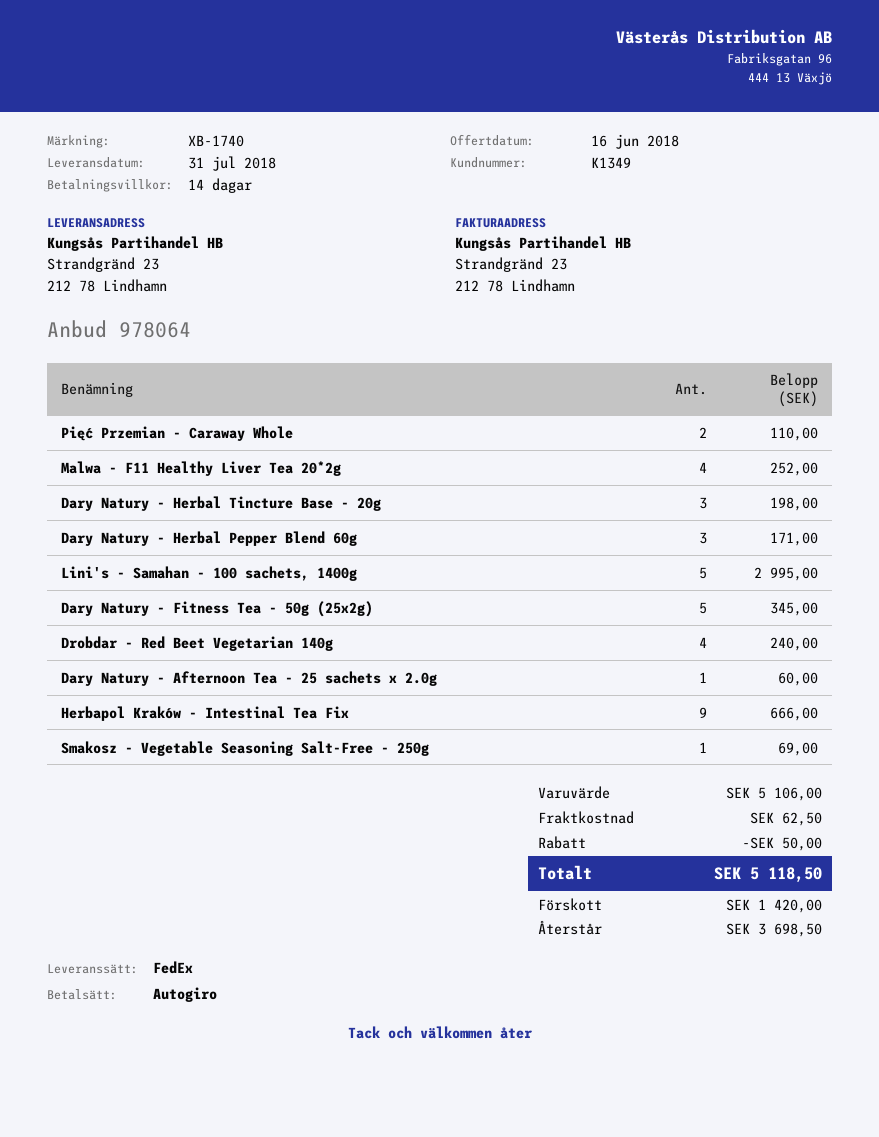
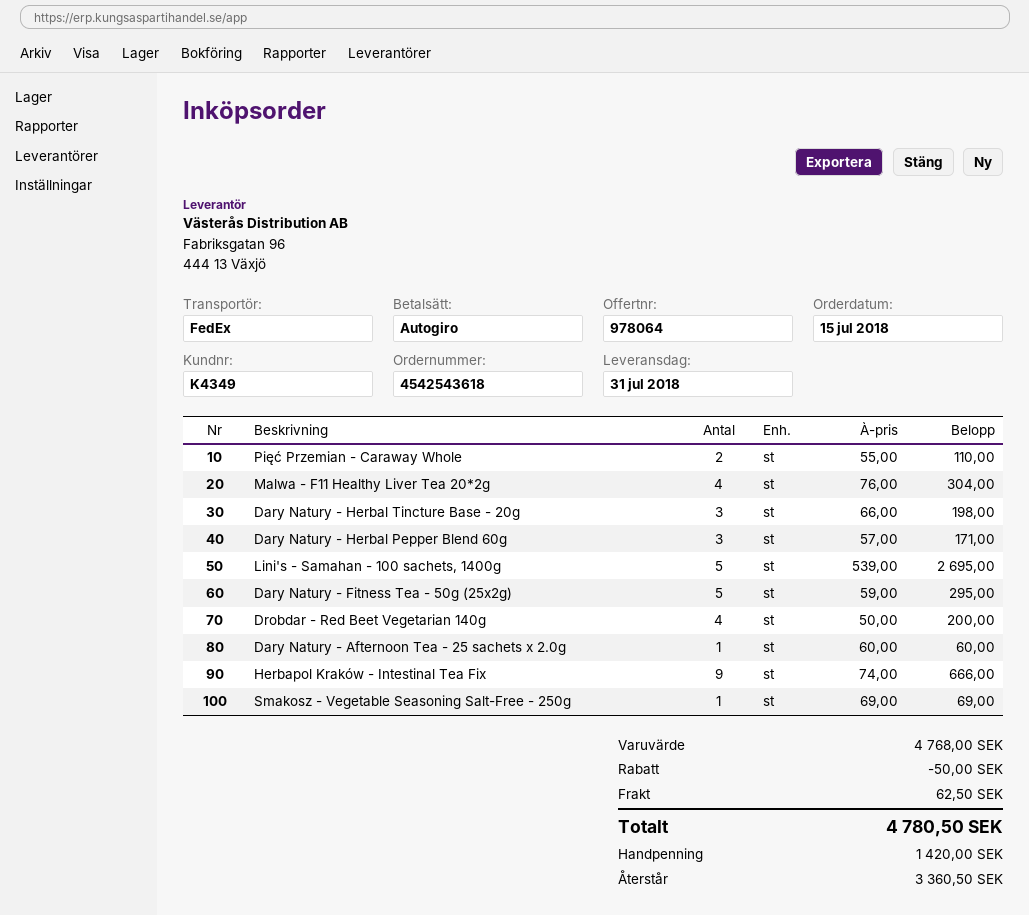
customer number: K1349 -> K4349
Malwa - F11 Healthy Liver Tea 20*2g: 4 for 252.00 -> 4 for 304.00
Lini's - Samahan - 100 sachets, 1400g: 5 for 2995.00 -> 5 for 2695.00
Dary Natury - Fitness Tea - 50g (25x2g): 5 for 345.00 -> 5 for 295.00
Drobdar - Red Beet Vegetarian 140g: 4 for 240.00 -> 4 for 200.00
subtotal: 5106.00 -> 4768.00
total: 5118.50 -> 4780.50
balance: 3698.50 -> 3360.50

